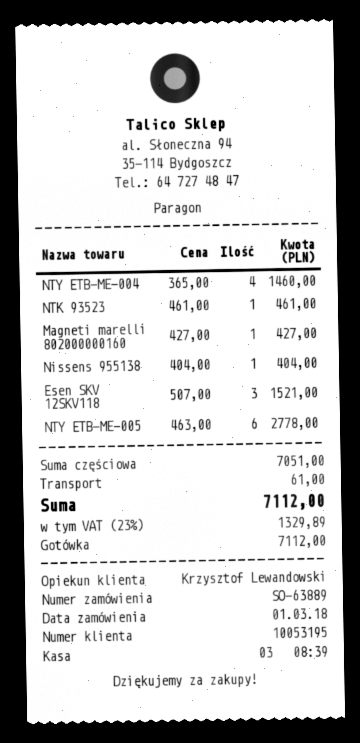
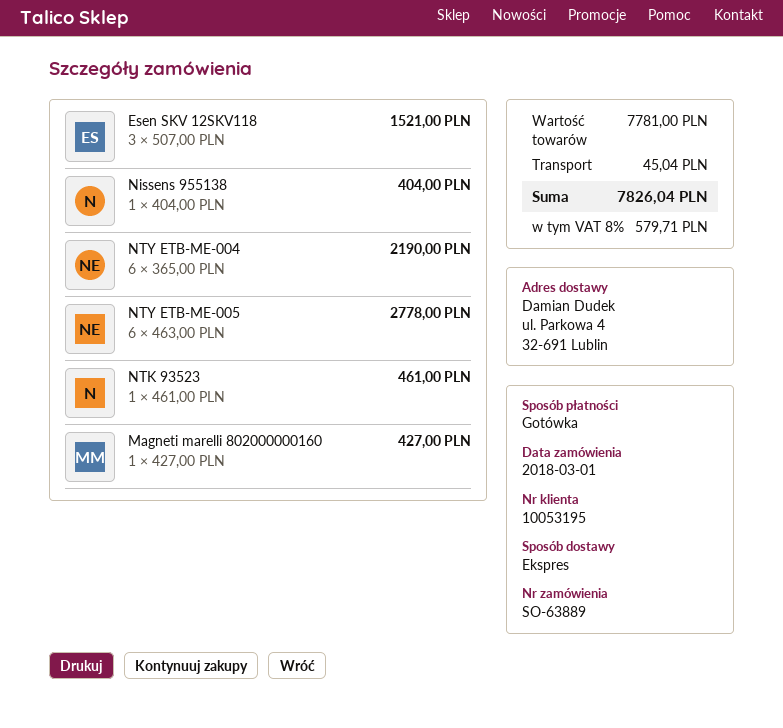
NTY ETB-ME-004: 4 x 365.00 = 1460.00 -> 6 x 365.00 = 2190.00
subtotal: 7051.00 -> 7781.00
shipping: 61.00 -> 45.04
tax: 23% = 1329.89 -> 8% = 579.71
total: 7112.00 -> 7826.04

